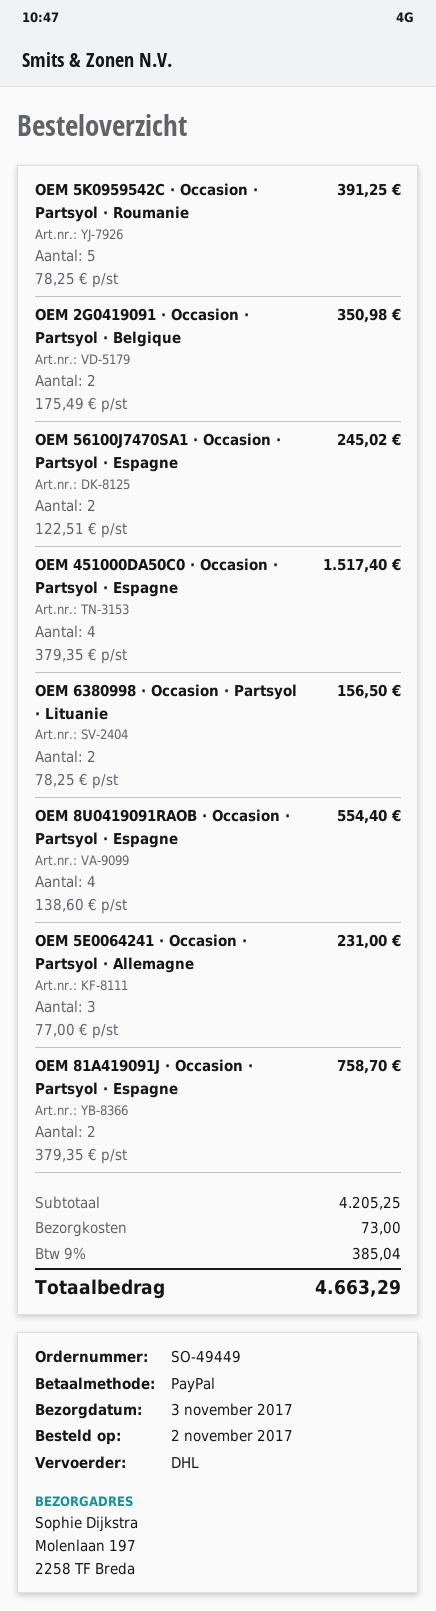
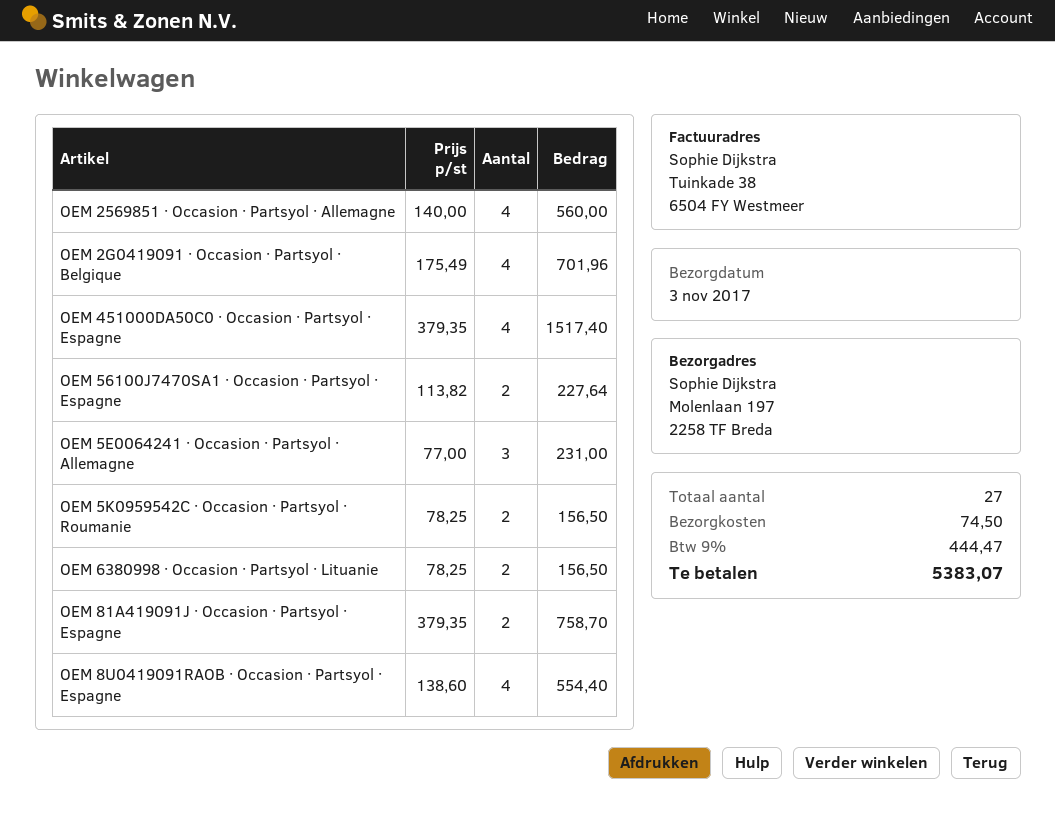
OEM 5K0959542C · Occasion · Partsyol · Roumanie: 5 x 78.25 = 391.25 -> 2 x 78.25 = 156.50
OEM 2G0419091 · Occasion · Partsyol · Belgique: 2 x 175.49 = 350.98 -> 4 x 175.49 = 701.96
OEM 56100J7470SA1 · Occasion · Partsyol · Espagne: 2 x 122.51 = 245.02 -> 2 x 113.82 = 227.64
OEM 2569851 · Occasion · Partsyol · Allemagne: none -> 4 x 140.00 = 560.00
shipping: 73.00 -> 74.50
tax: 9% = 385.04 -> 9% = 444.47
total: 4663.29 -> 5383.07

